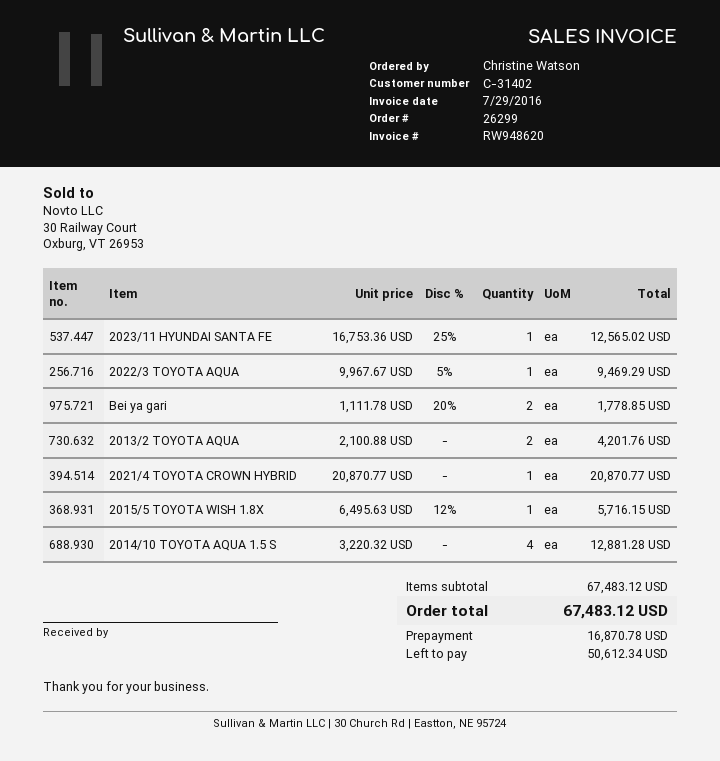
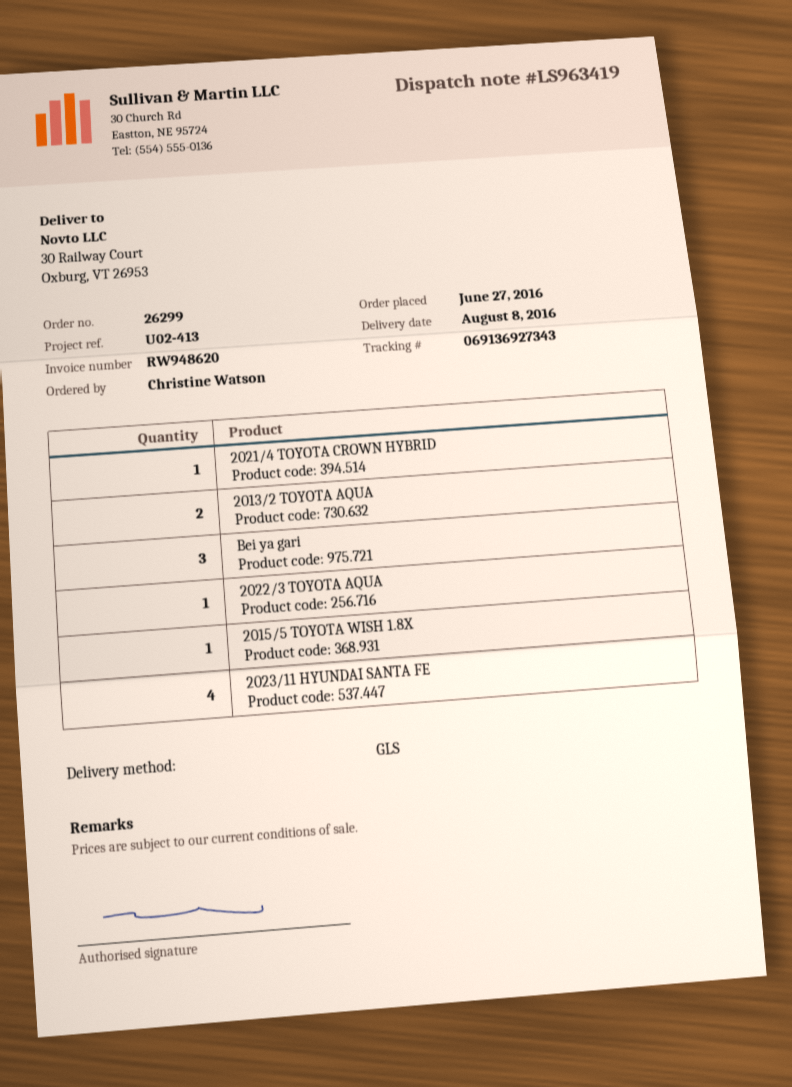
2023/11 HYUNDAI SANTA FE: 1 -> 4
Bei ya gari: 2 -> 3
2014/10 TOYOTA AQUA 1.5 S: 4 -> none

